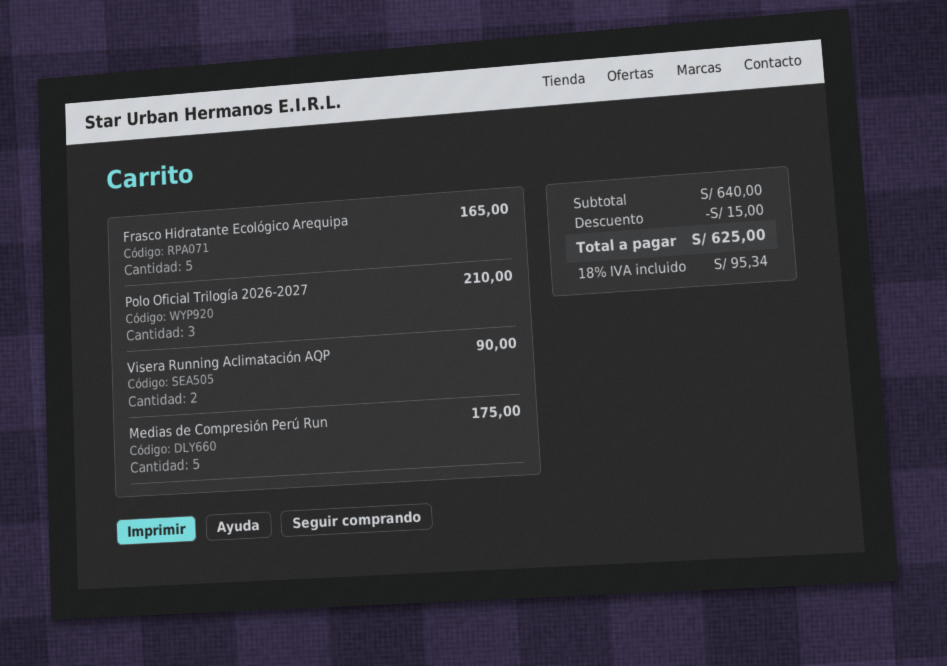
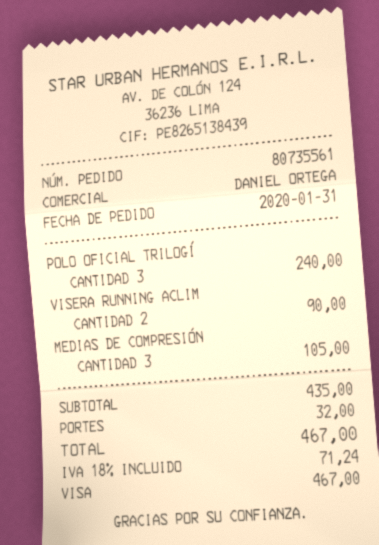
Frasco Hidratante Ecológico Arequipa: 5 for 165.00 -> none
Polo Oficial Trilogía 2026-2027: 3 for 210.00 -> 3 for 240.00
Medias de Compresión Perú Run: 5 for 175.00 -> 3 for 105.00
subtotal: 640.00 -> 435.00
discount: 15.00 -> none
shipping: none -> 32.00
tax: 18% = 95.34 -> 18% = 71.24
total: 625.00 -> 467.00

